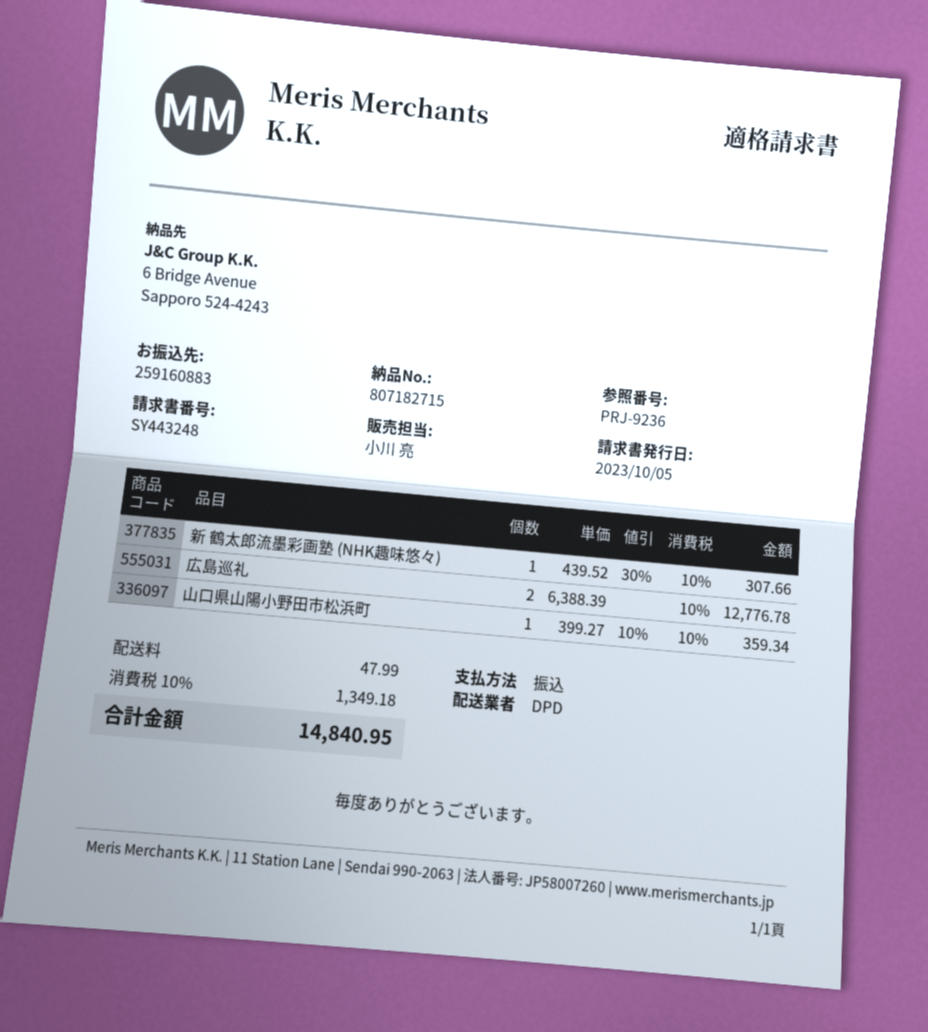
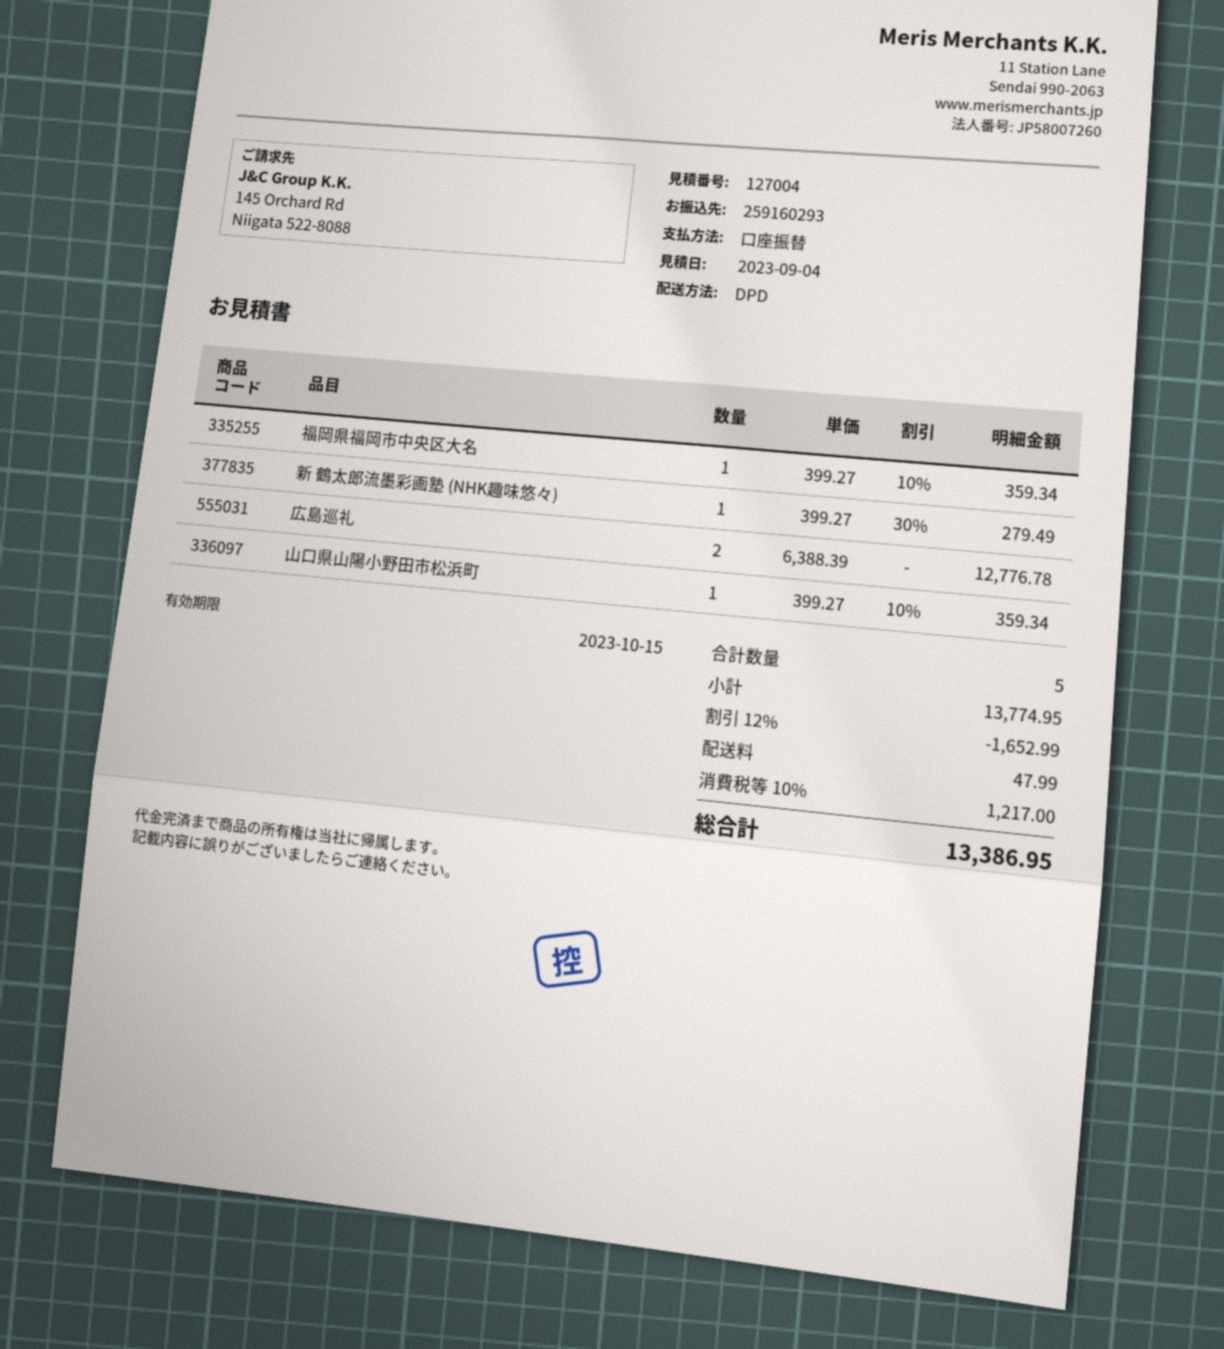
payment method: bank transfer -> direct debit
bank account: 259160883 -> 259160293
新 鶴太郎流墨彩画塾 (NHK趣味悠々): 1 x 439.52 - 30% = 307.66 -> 1 x 399.27 - 30% = 279.49
福岡県福岡市中央区大名: none -> 1 x 399.27 - 10% = 359.34
discount: none -> 12% = 1652.99
tax: 10% = 1349.18 -> 10% = 1217.00
total: 14840.95 -> 13386.95

